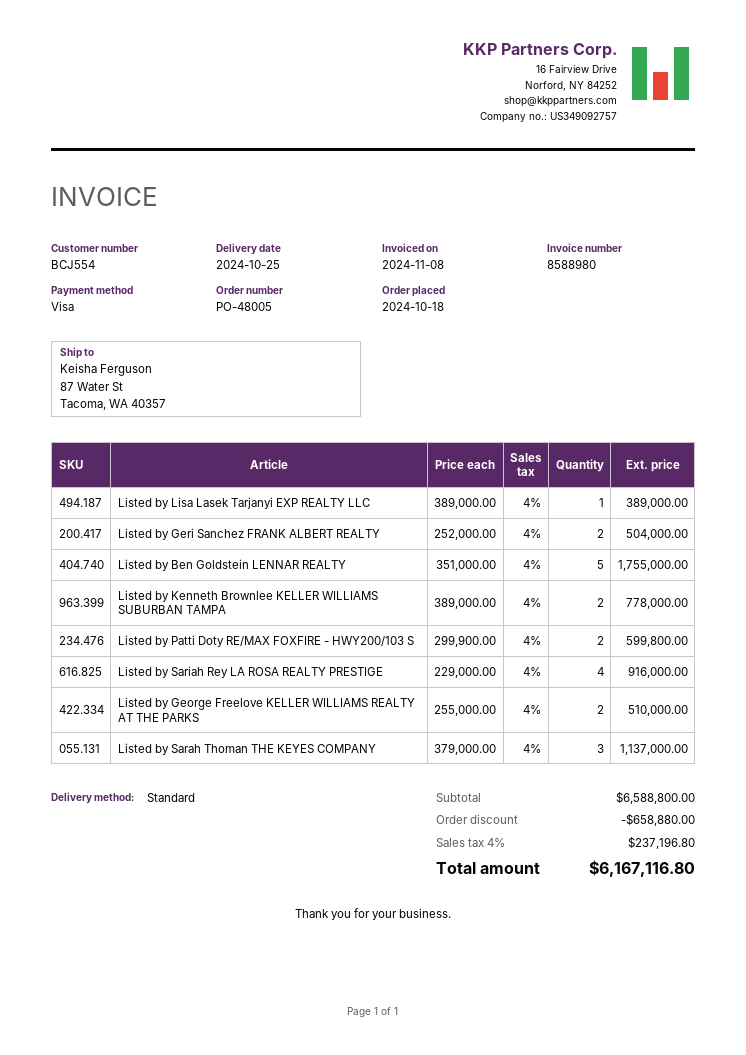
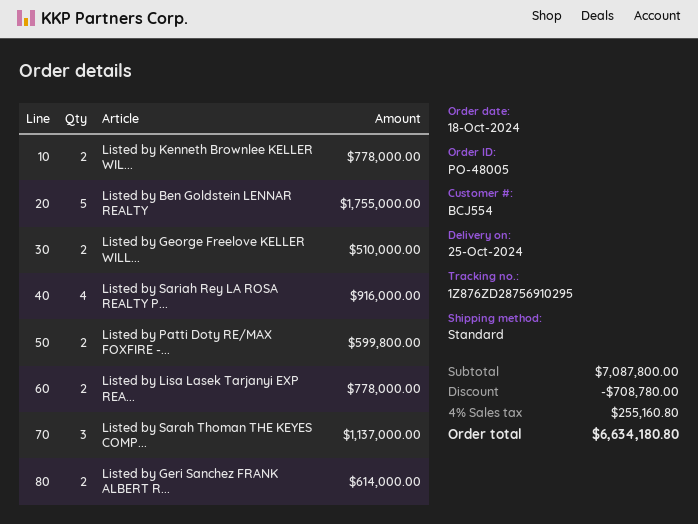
Listed by Lisa Lasek Tarjanyi EXP REALTY LLC: 1 for 389000.00 -> 2 for 778000.00
Listed by Geri Sanchez FRANK ALBERT REALTY: 2 for 504000.00 -> 2 for 614000.00
subtotal: 6588800.00 -> 7087800.00
discount: 658880.00 -> 708780.00
tax: 4% = 237196.80 -> 4% = 255160.80
total: 6167116.80 -> 6634180.80

